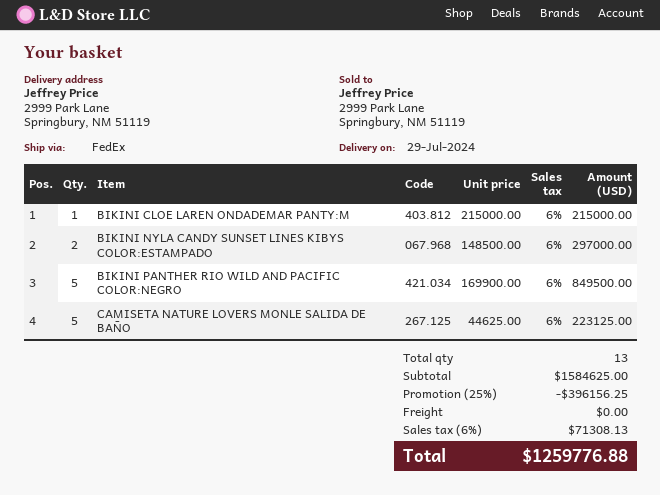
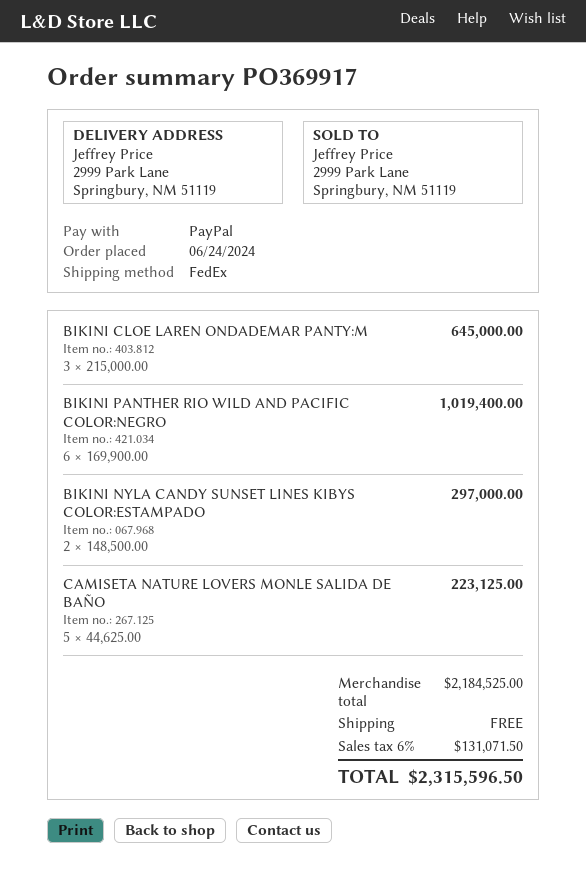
BIKINI CLOE LAREN ONDADEMAR PANTY:M: 1 x 215000.00 = 215000.00 -> 3 x 215000.00 = 645000.00
BIKINI PANTHER RIO WILD AND PACIFIC COLOR:NEGRO: 5 x 169900.00 = 849500.00 -> 6 x 169900.00 = 1019400.00
subtotal: 1584625.00 -> 2184525.00
discount: 25% = 396156.25 -> none
tax: 6% = 71308.13 -> 6% = 131071.50
total: 1259776.88 -> 2315596.50

